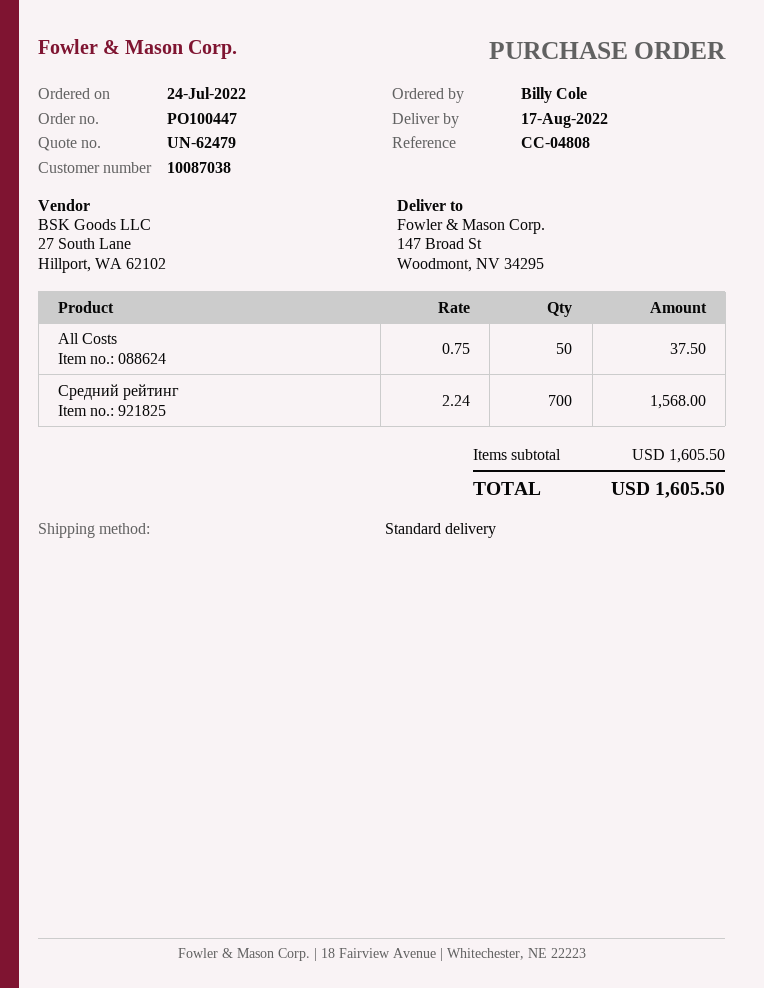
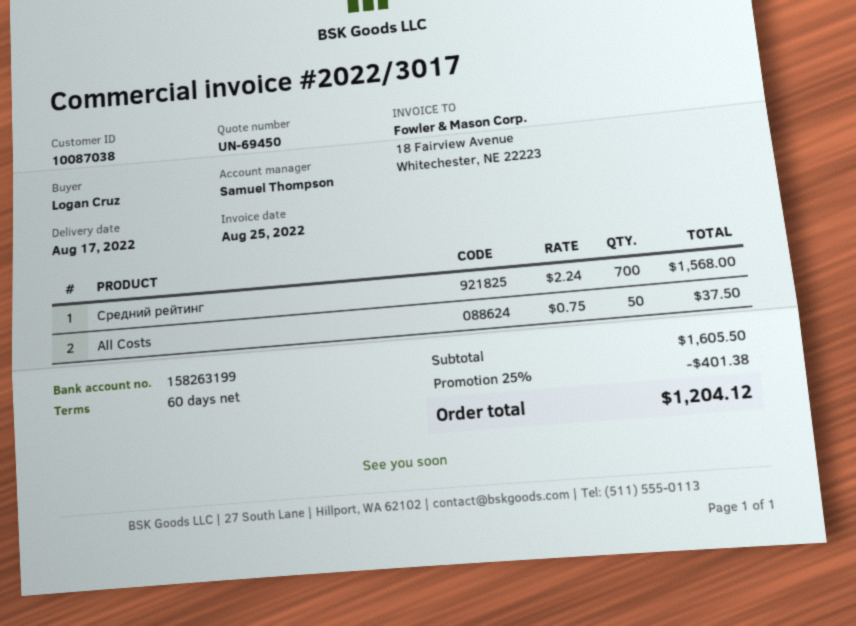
quote number: UN-62479 -> UN-69450
ordered by: Billy Cole -> Logan Cruz
discount: none -> 25% = 401.38
total: 1605.50 -> 1204.12

